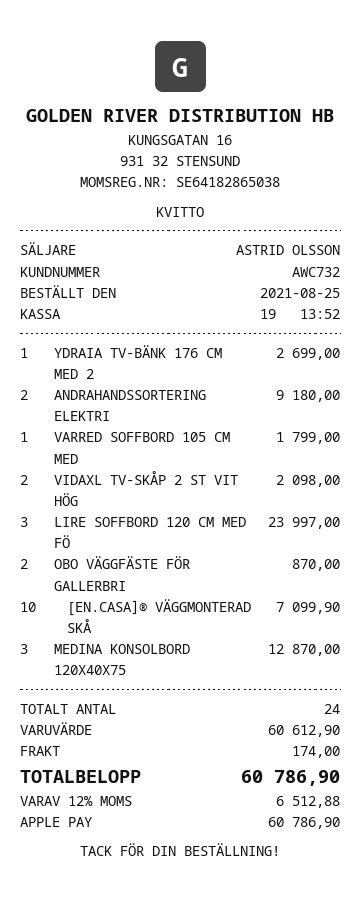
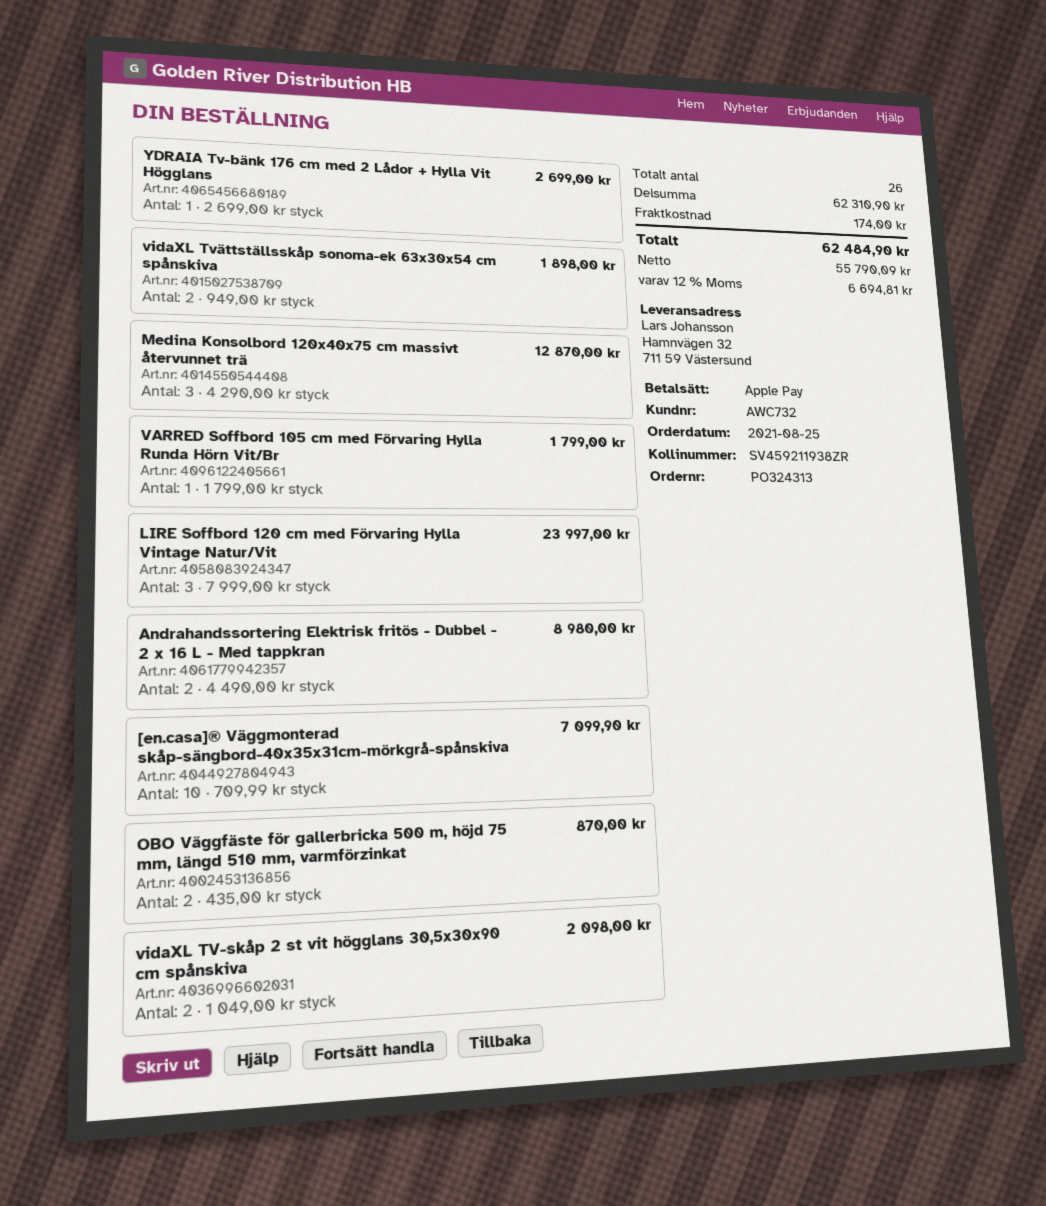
ANDRAHANDSSORTERING ELEKTRI: 2 for 9180.00 -> 2 for 8980.00
vidaXL Tvättställsskåp sonoma-ek 63x30x54 cm spånskiva: none -> 2 for 1898.00
total quantity: 24 -> 26
subtotal: 60612.90 -> 62310.90
tax: 12% = 6512.88 -> 12% = 6694.81
total: 60786.90 -> 62484.90

